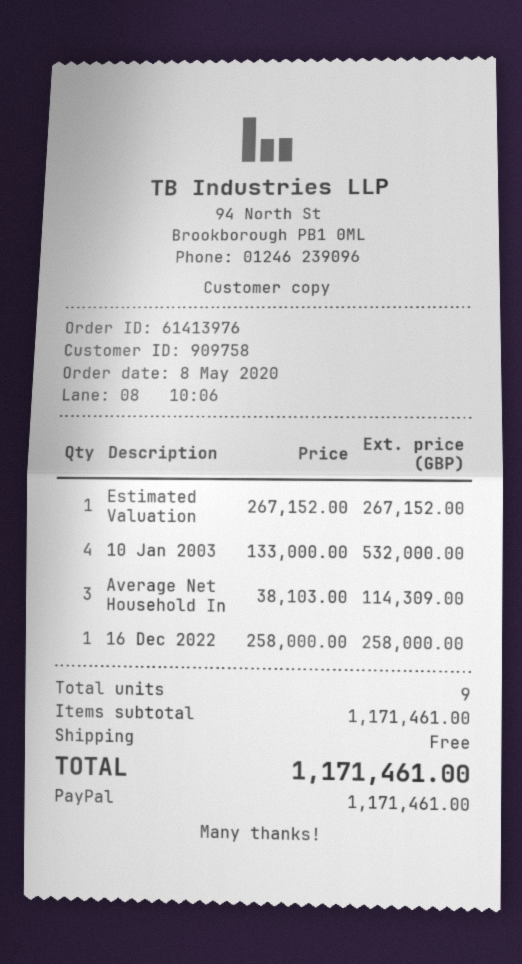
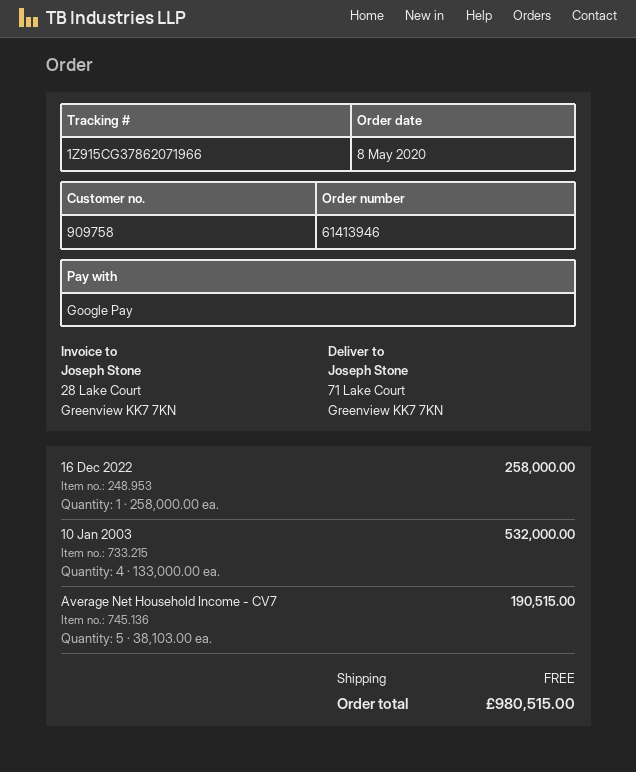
order number: 61413976 -> 61413946
payment method: PayPal -> Google Pay
Estimated Valuation: 1 x 267152.00 = 267152.00 -> none
Average Net Household In: 3 x 38103.00 = 114309.00 -> 5 x 38103.00 = 190515.00
total: 1171461.00 -> 980515.00

